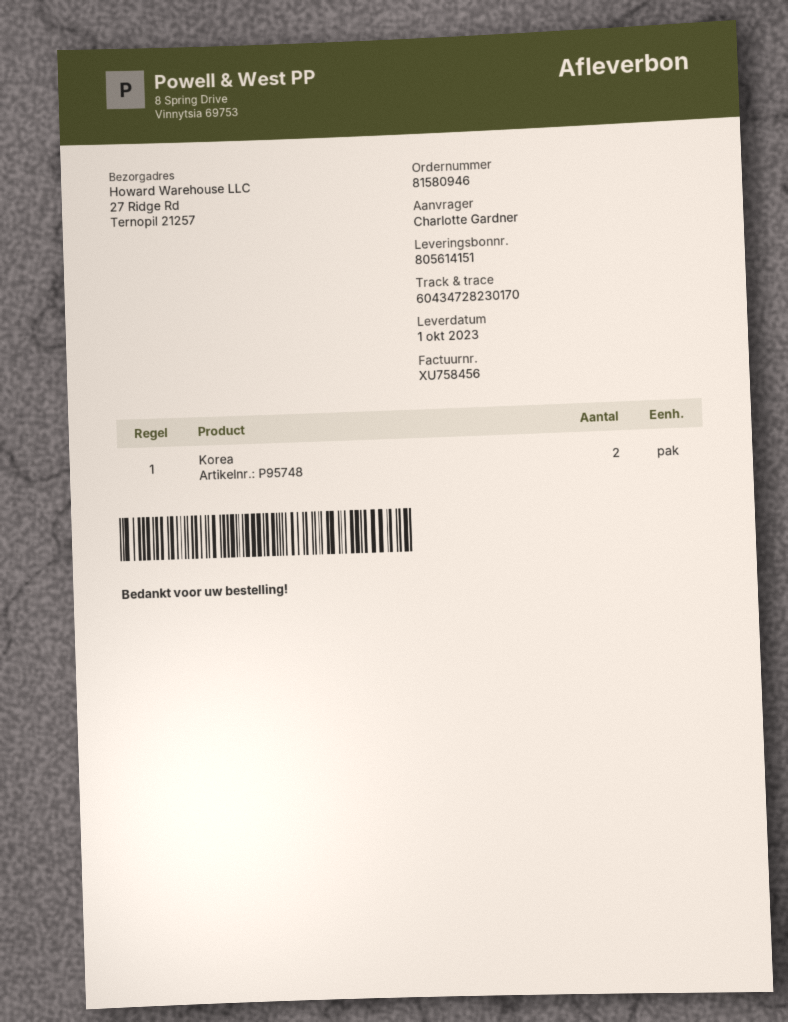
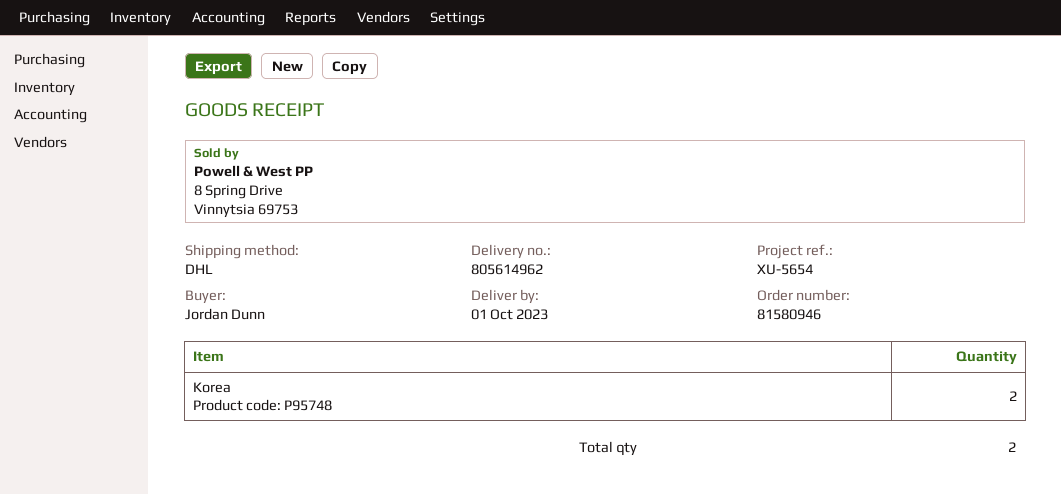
delivery note number: 805614151 -> 805614962
ordered by: Charlotte Gardner -> Jordan Dunn

